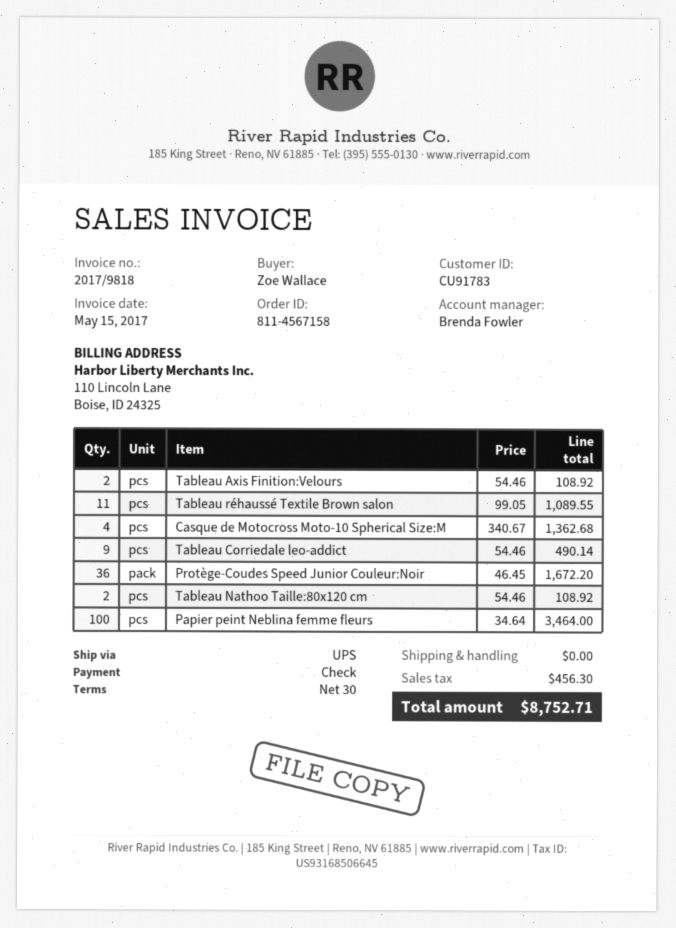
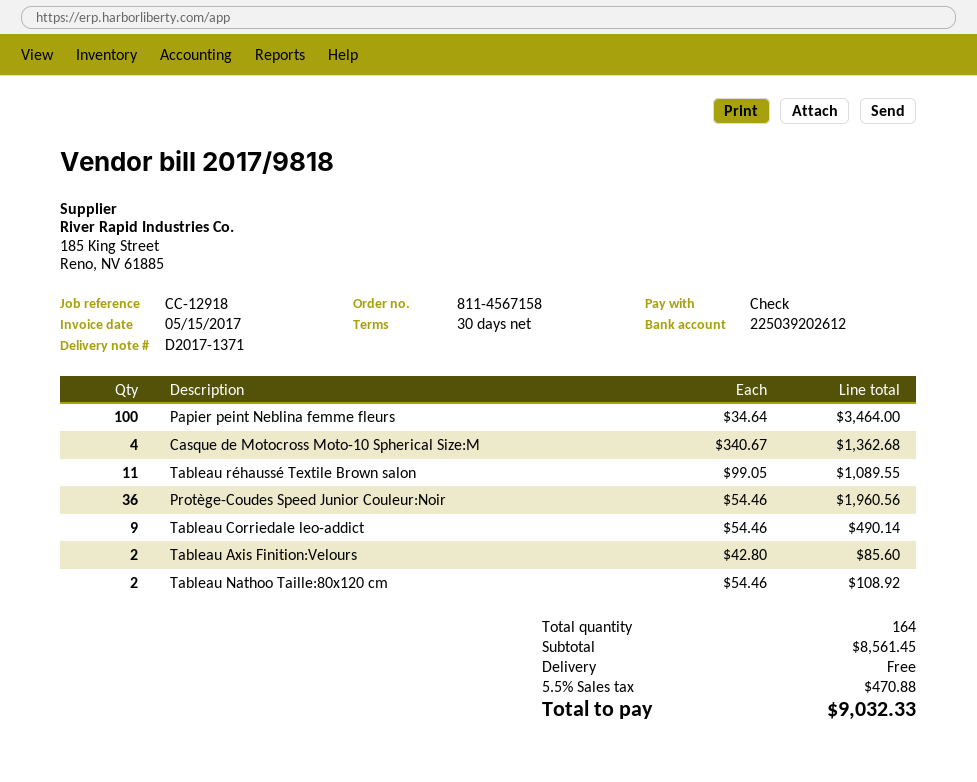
Tableau Axis Finition:Velours: 2 x 54.46 = 108.92 -> 2 x 42.80 = 85.60
Protège-Coudes Speed Junior Couleur:Noir: 36 x 46.45 = 1672.20 -> 36 x 54.46 = 1960.56
tax: 456.30 -> 470.88
total: 8752.71 -> 9032.33

